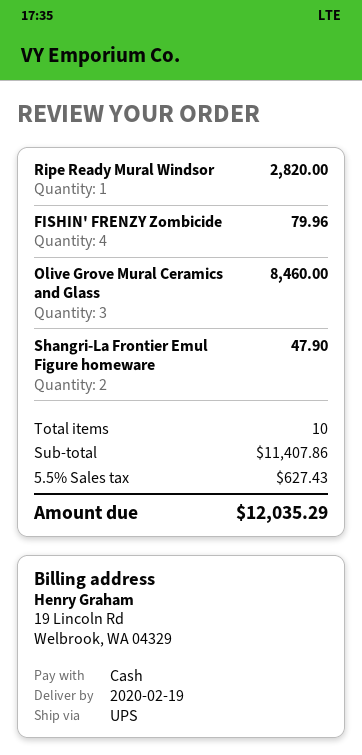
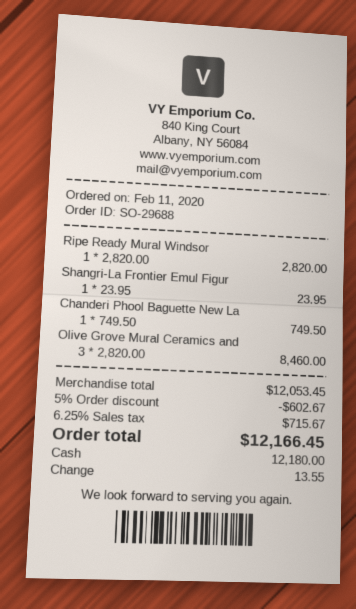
FISHIN' FRENZY Zombicide: 4 for 79.96 -> none
Shangri-La Frontier Emul Figure homeware: 2 for 47.90 -> 1 for 23.95
Chanderi Phool Baguette New La: none -> 1 for 749.50
subtotal: 11407.86 -> 12053.45
discount: none -> 5% = 602.67
tax: 5.5% = 627.43 -> 6.25% = 715.67
total: 12035.29 -> 12166.45

